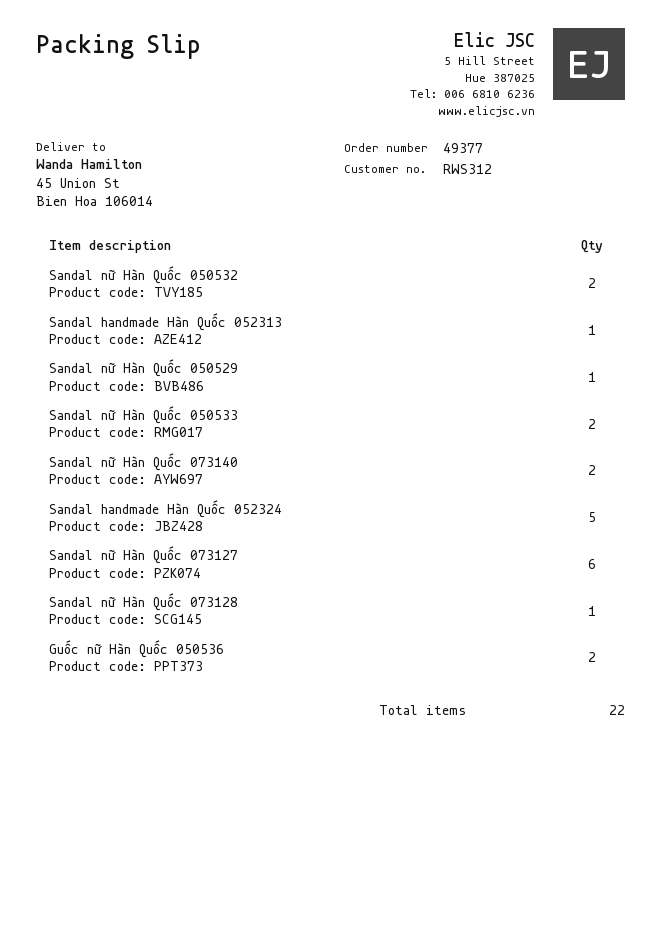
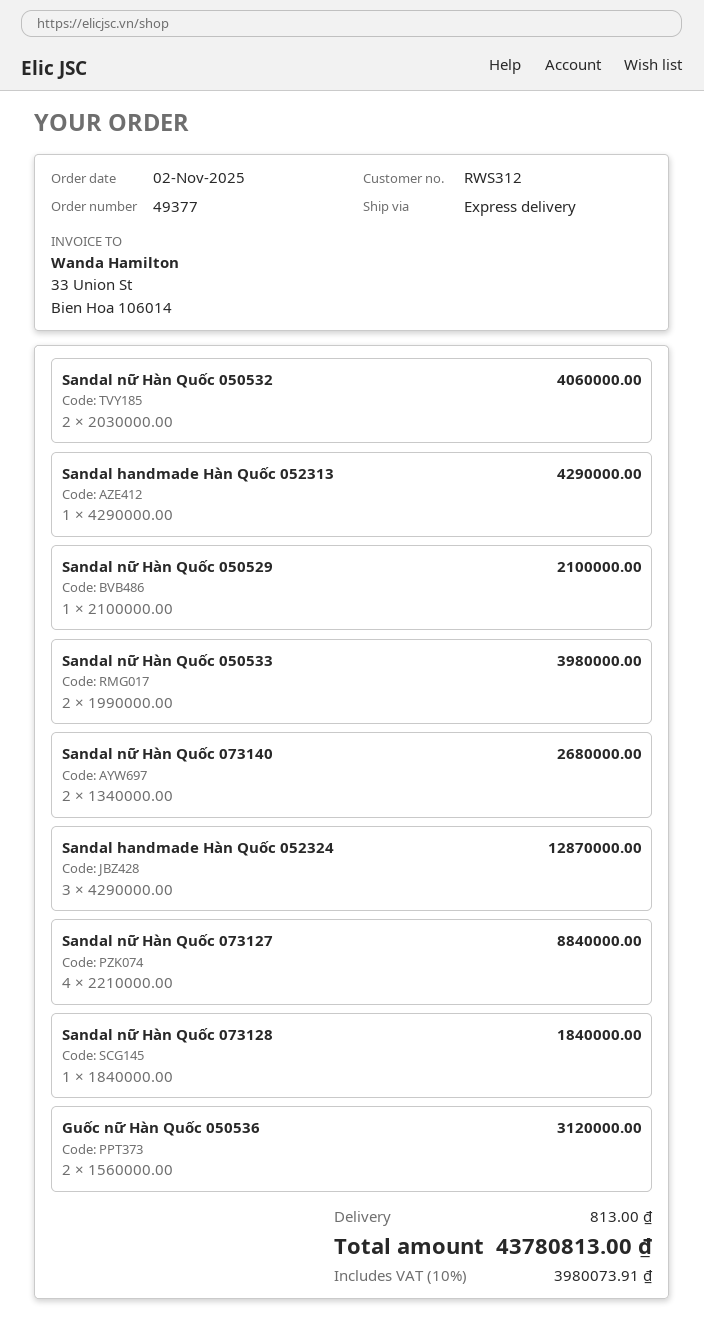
Sandal handmade Hàn Quốc 052324: 5 -> 3
Sandal nữ Hàn Quốc 073127: 6 -> 4

